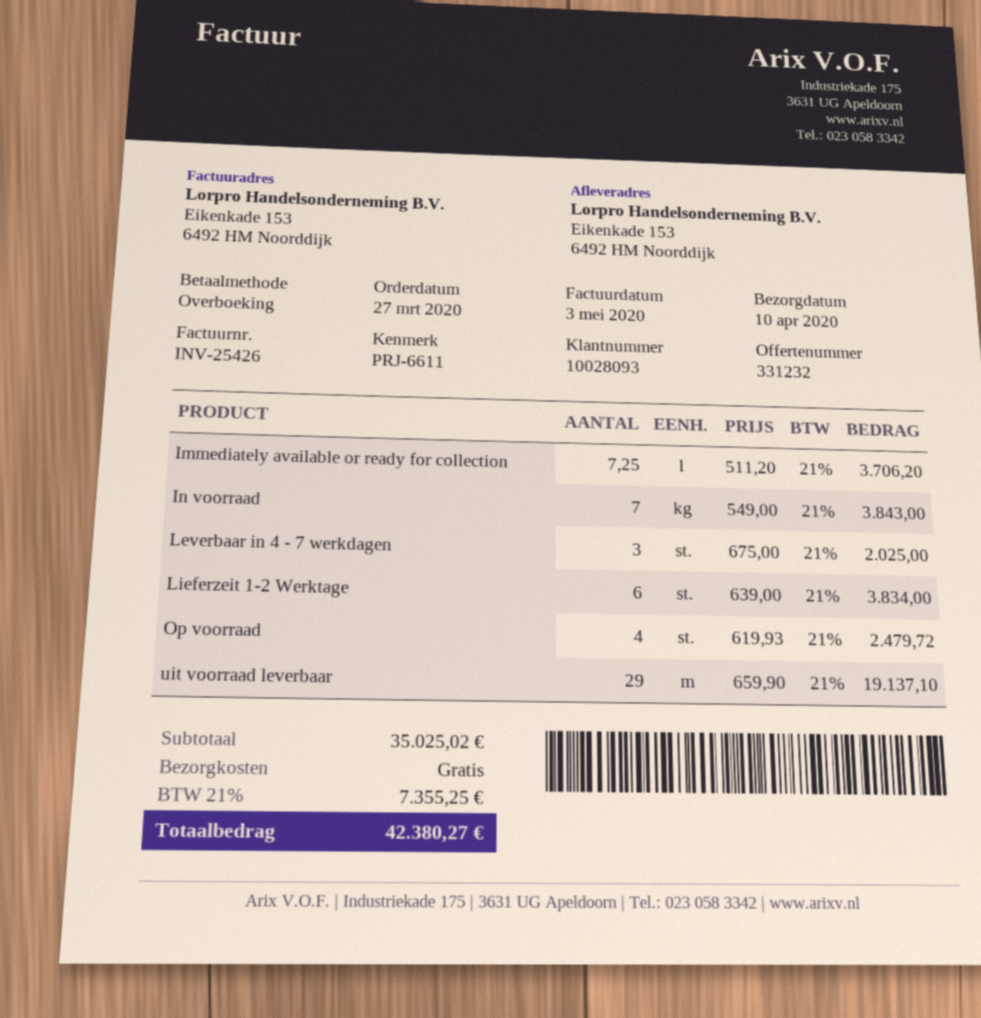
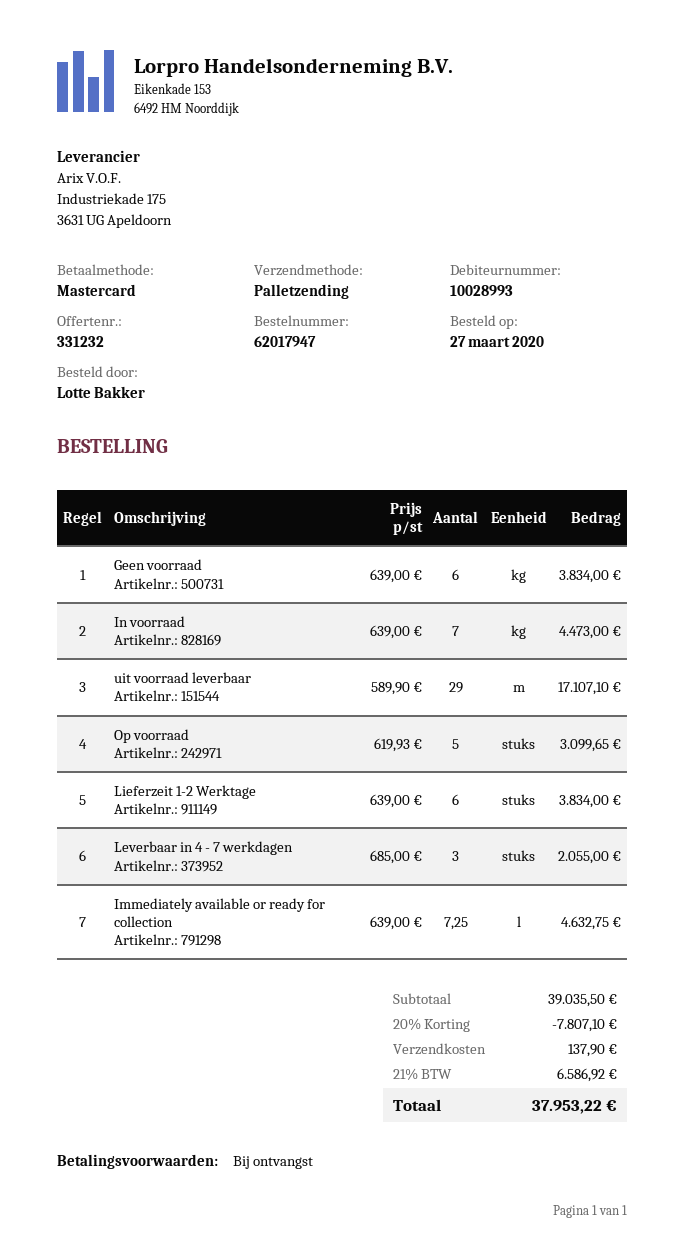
customer number: 10028093 -> 10028993
payment method: bank transfer -> Mastercard
Immediately available or ready for collection: 7.25 x 511.20 = 3706.20 -> 7.25 x 639.00 = 4632.75
In voorraad: 7 x 549.00 = 3843.00 -> 7 x 639.00 = 4473.00
Leverbaar in 4 - 7 werkdagen: 3 x 675.00 = 2025.00 -> 3 x 685.00 = 2055.00
Op voorraad: 4 x 619.93 = 2479.72 -> 5 x 619.93 = 3099.65
uit voorraad leverbaar: 29 x 659.90 = 19137.10 -> 29 x 589.90 = 17107.10
Geen voorraad: none -> 6 x 639.00 = 3834.00
subtotal: 35025.02 -> 39035.50
discount: none -> 20% = 7807.10
shipping: 0.00 -> 137.90
tax: 21% = 7355.25 -> 21% = 6586.92
total: 42380.27 -> 37953.22

